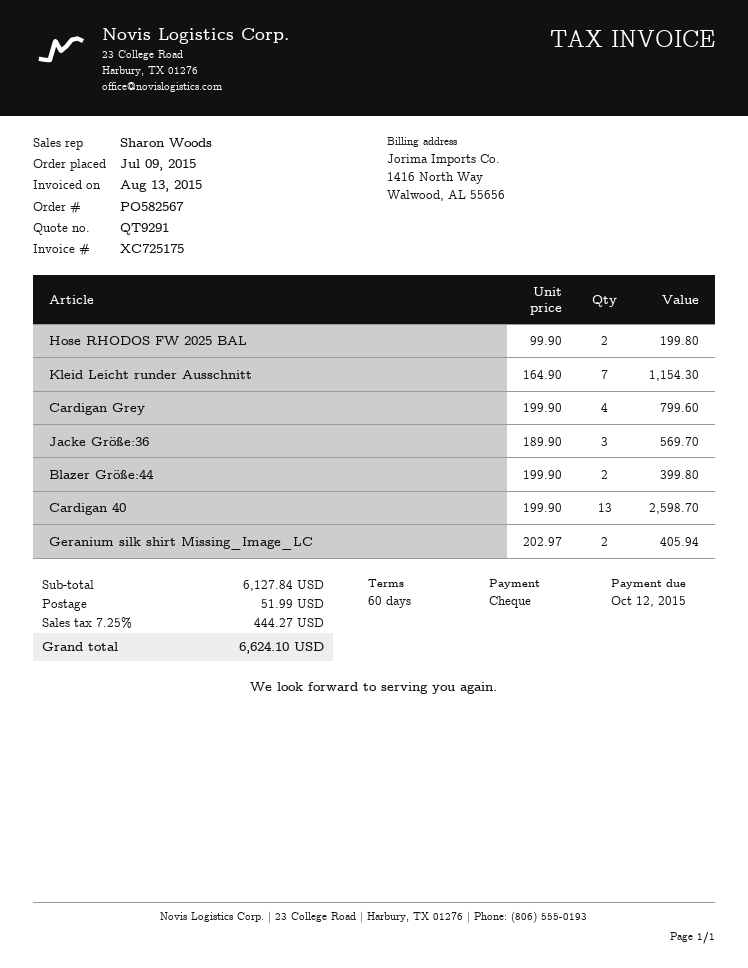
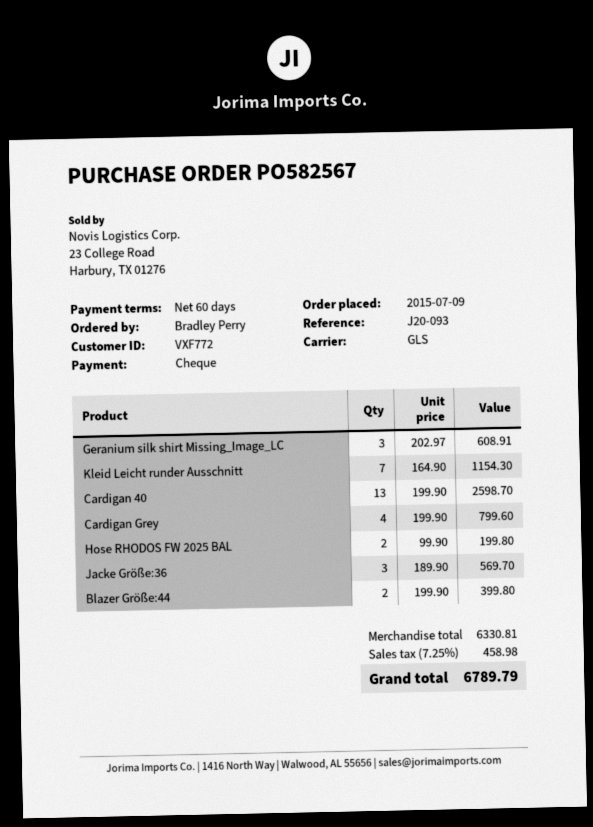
Geranium silk shirt Missing_Image_LC: 2 x 202.97 = 405.94 -> 3 x 202.97 = 608.91
subtotal: 6127.84 -> 6330.81
shipping: 51.99 -> none
tax: 7.25% = 444.27 -> 7.25% = 458.98
total: 6624.10 -> 6789.79

